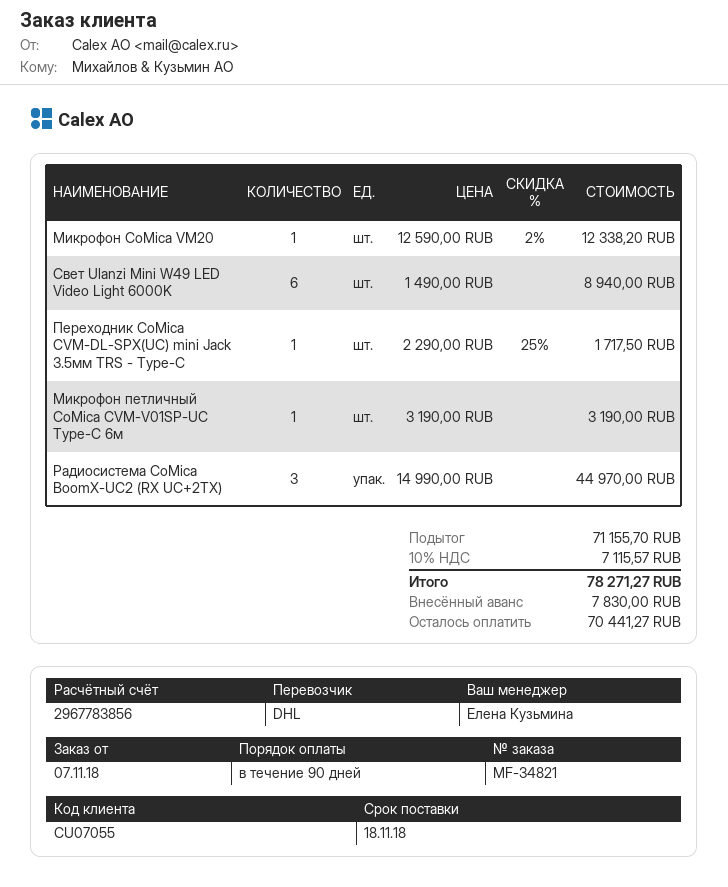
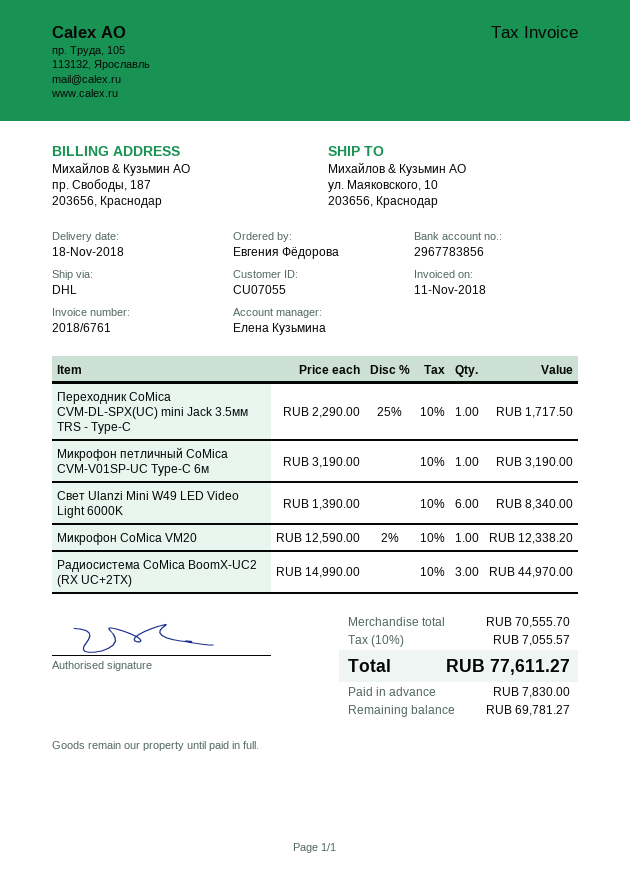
Свет Ulanzi Mini W49 LED Video Light 6000K: 6 x 1490.00 = 8940.00 -> 6 x 1390.00 = 8340.00
subtotal: 71155.70 -> 70555.70
tax: 10% = 7115.57 -> 10% = 7055.57
total: 78271.27 -> 77611.27
balance: 70441.27 -> 69781.27

